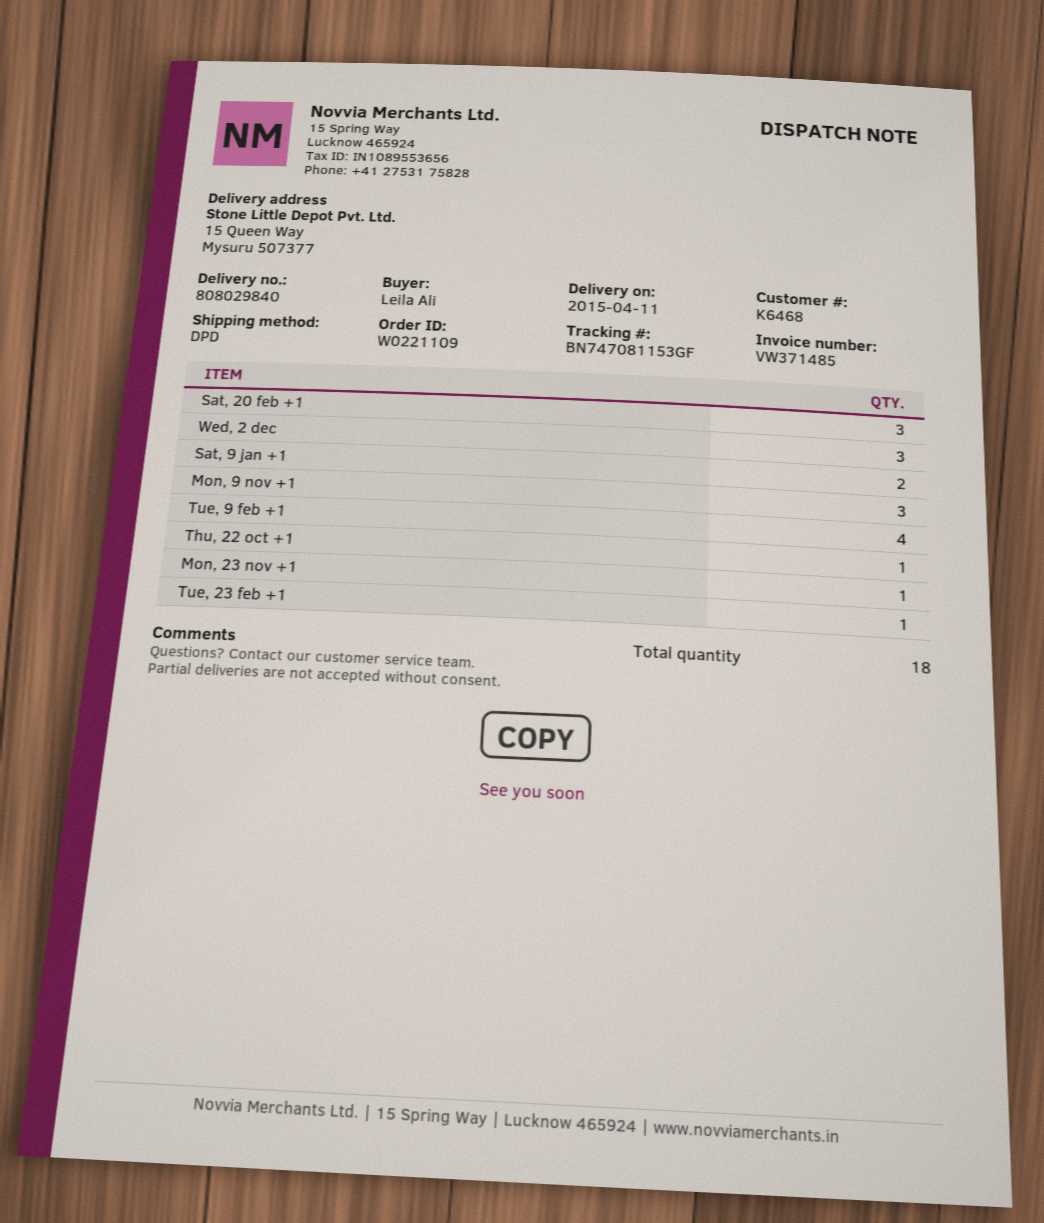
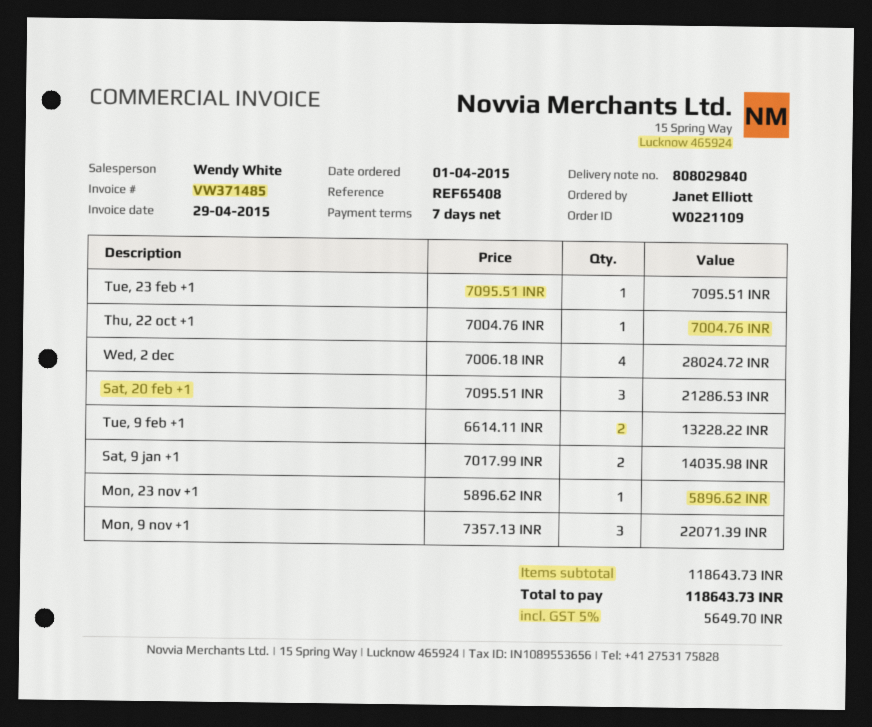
ordered by: Leila Ali -> Janet Elliott
Wed, 2 dec: 3 -> 4
Tue, 9 feb +1: 4 -> 2

